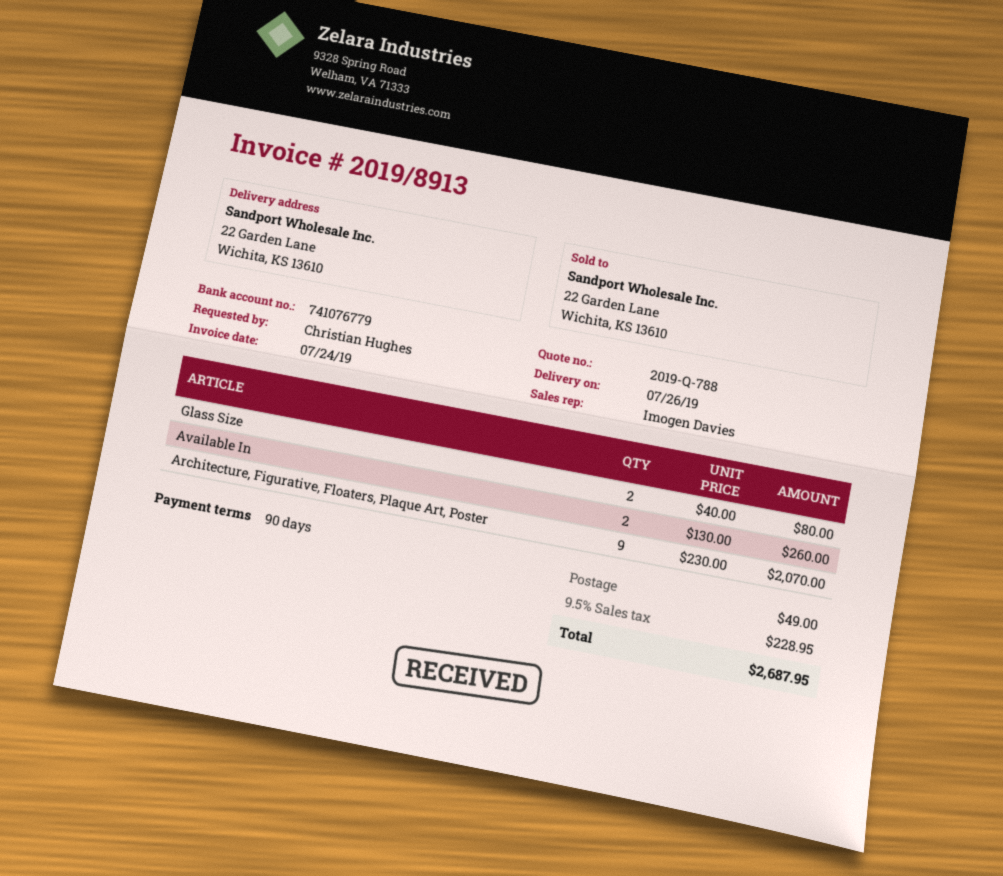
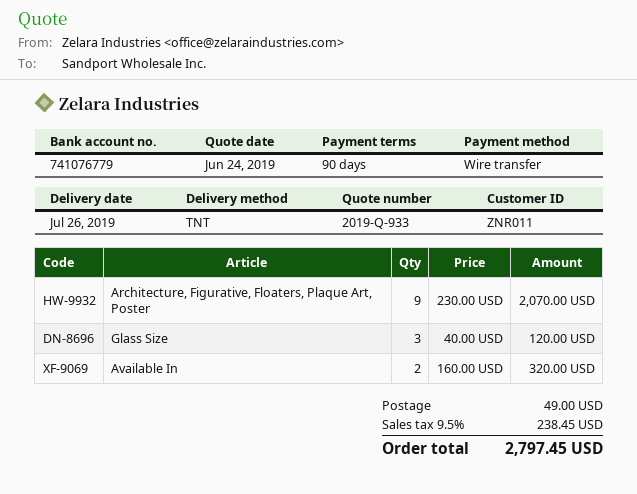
quote number: 2019-Q-788 -> 2019-Q-933
Glass Size: 2 x 40.00 = 80.00 -> 3 x 40.00 = 120.00
Available In: 2 x 130.00 = 260.00 -> 2 x 160.00 = 320.00
tax: 9.5% = 228.95 -> 9.5% = 238.45
total: 2687.95 -> 2797.45

